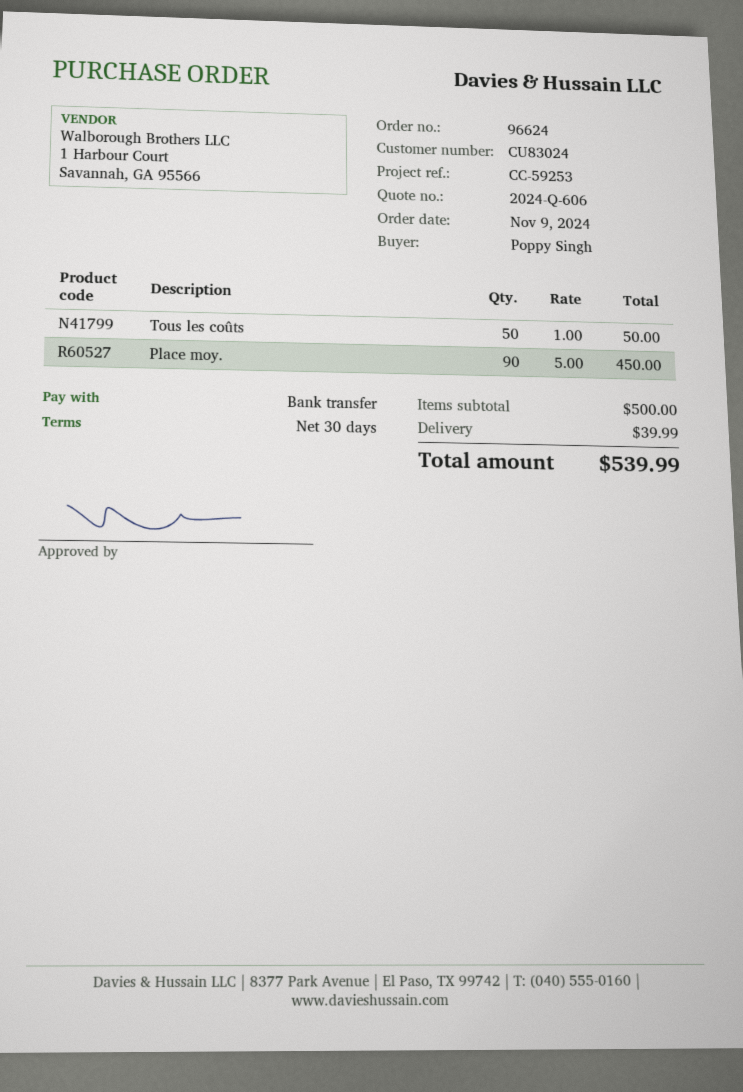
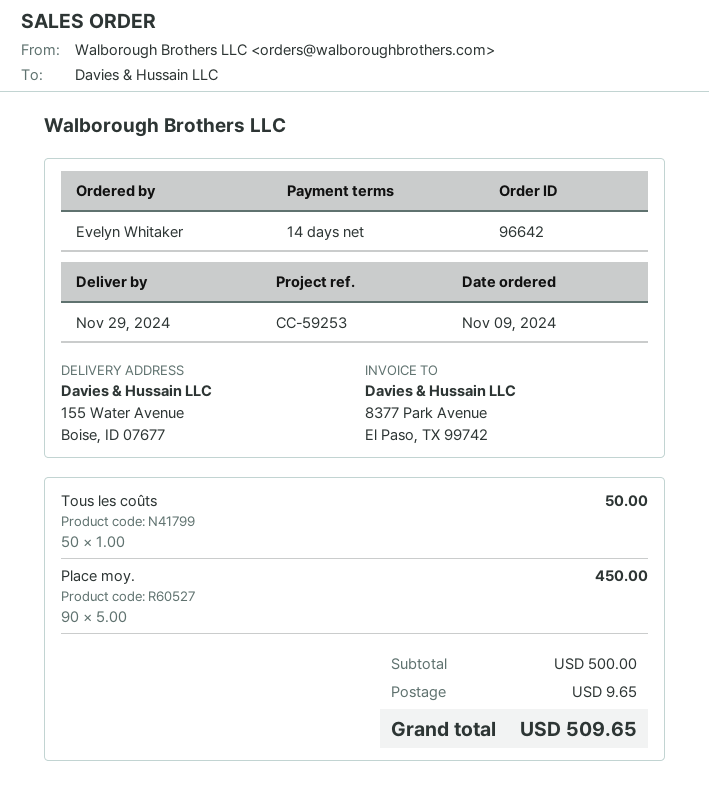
order number: 96624 -> 96642
payment terms: 30 days -> 14 days
ordered by: Poppy Singh -> Evelyn Whitaker
shipping: 39.99 -> 9.65
total: 539.99 -> 509.65

